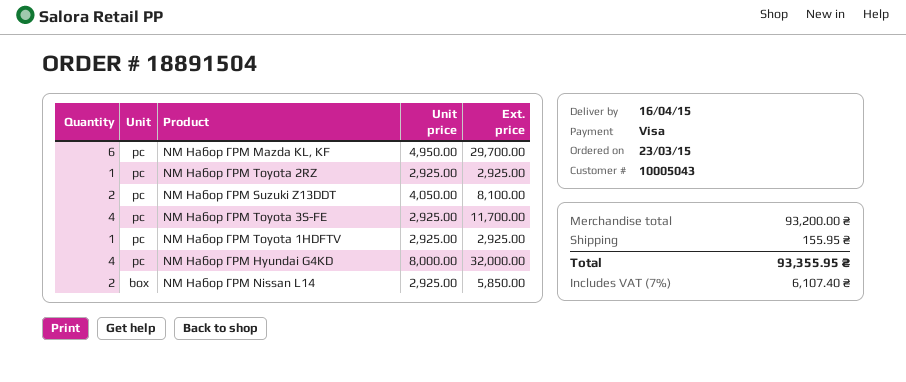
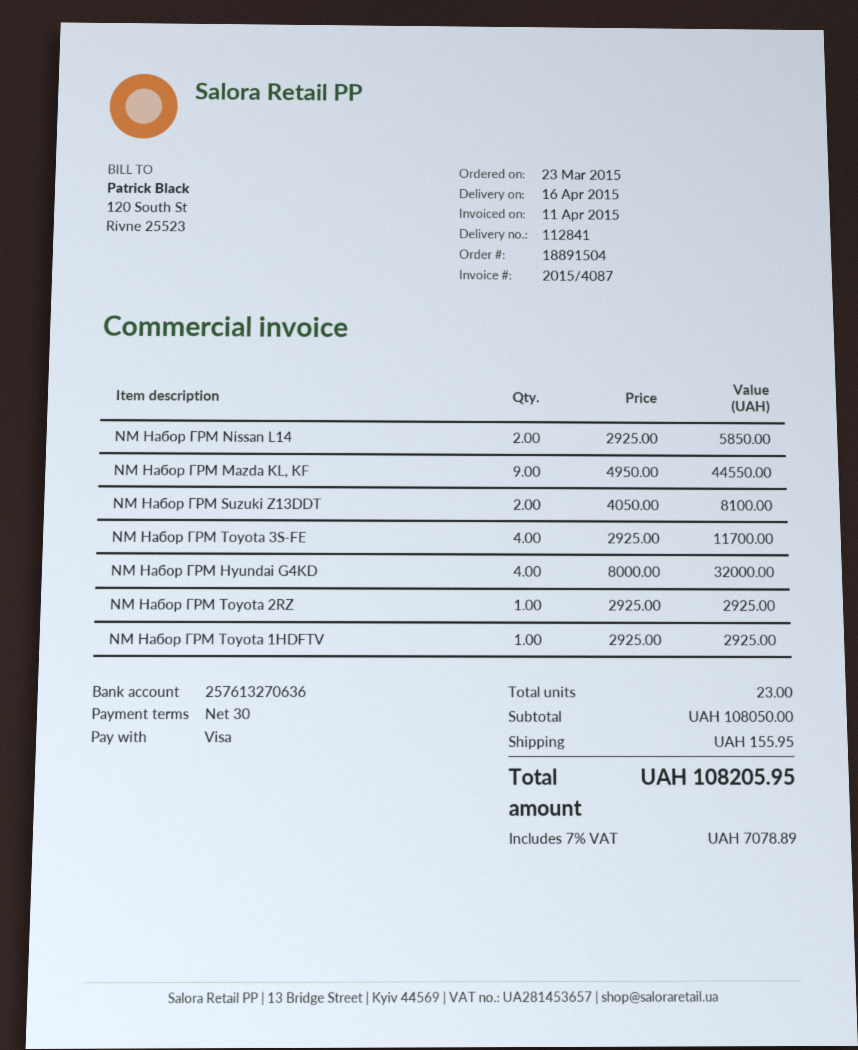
NM Набор ГРМ Mazda KL, KF: 6 x 4950.00 = 29700.00 -> 9 x 4950.00 = 44550.00
subtotal: 93200.00 -> 108050.00
tax: 7% = 6107.40 -> 7% = 7078.89
total: 93355.95 -> 108205.95

